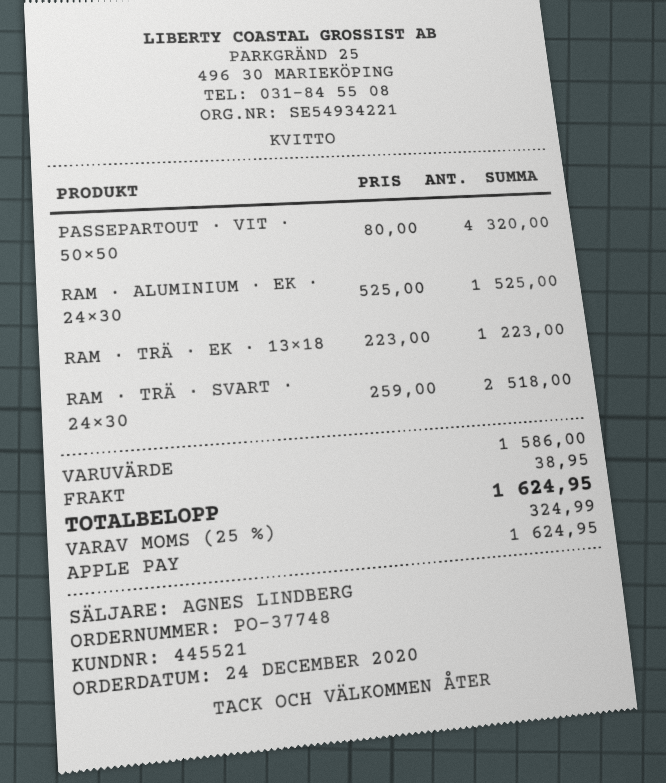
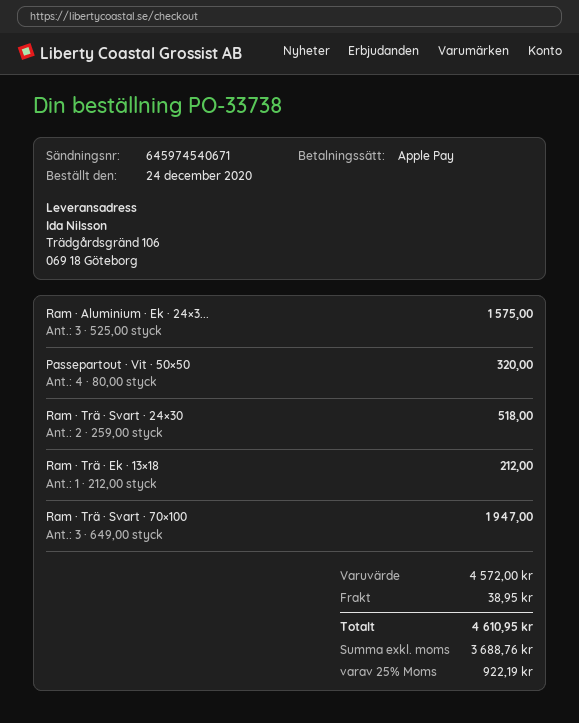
order number: PO-37748 -> PO-33738
RAM · ALUMINIUM · EK · 24×30: 1 x 525.00 = 525.00 -> 3 x 525.00 = 1575.00
RAM · TRÄ · EK · 13×18: 1 x 223.00 = 223.00 -> 1 x 212.00 = 212.00
Ram · Trä · Svart · 70×100: none -> 3 x 649.00 = 1947.00
subtotal: 1586.00 -> 4572.00
tax: 25% = 324.99 -> 25% = 922.19
total: 1624.95 -> 4610.95

